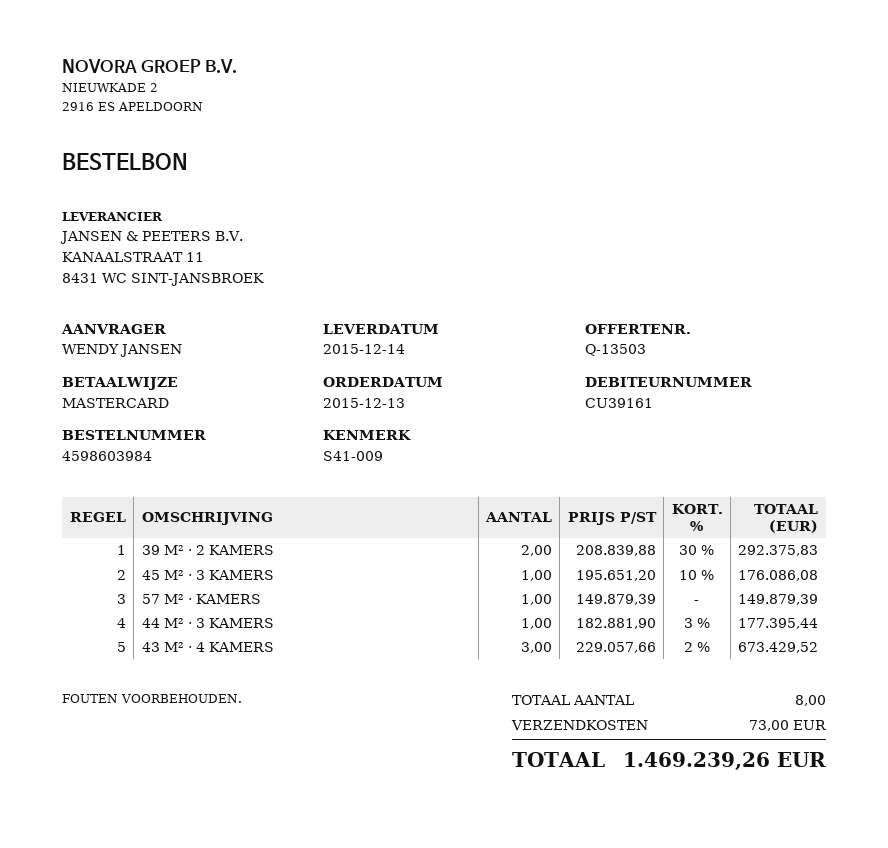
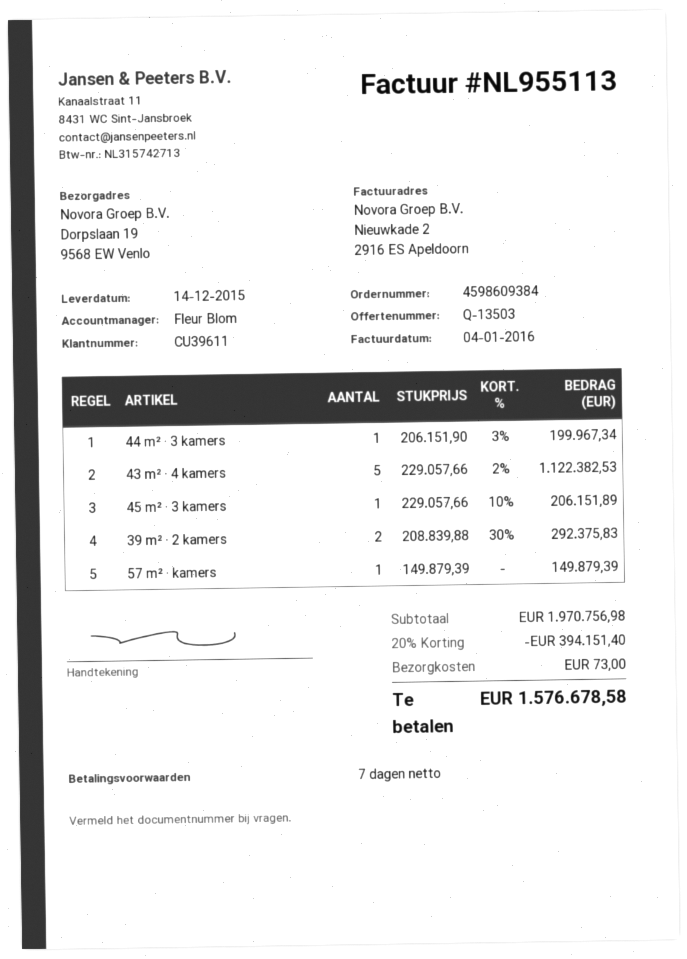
order number: 4598603984 -> 4598609384
customer number: CU39161 -> CU39611
45 M² · 3 KAMERS: 1 x 195651.20 - 10% = 176086.08 -> 1 x 229057.66 - 10% = 206151.89
44 M² · 3 KAMERS: 1 x 182881.90 - 3% = 177395.44 -> 1 x 206151.90 - 3% = 199967.34
43 M² · 4 KAMERS: 3 x 229057.66 - 2% = 673429.52 -> 5 x 229057.66 - 2% = 1122382.53
discount: none -> 20% = 394151.40
total: 1469239.26 -> 1576678.58

